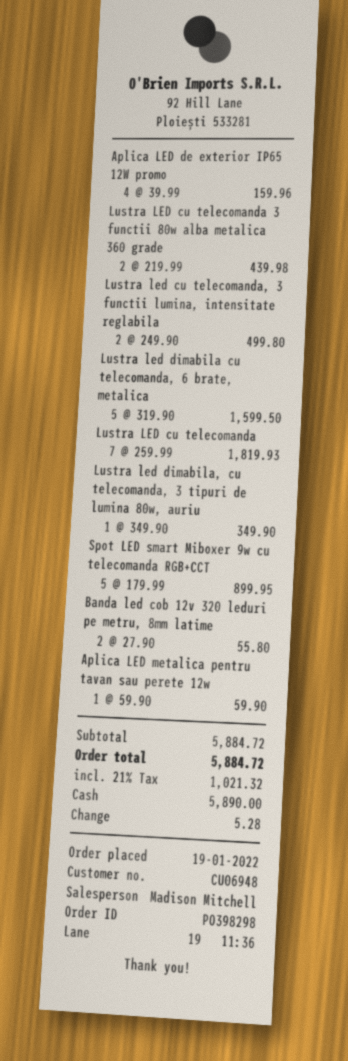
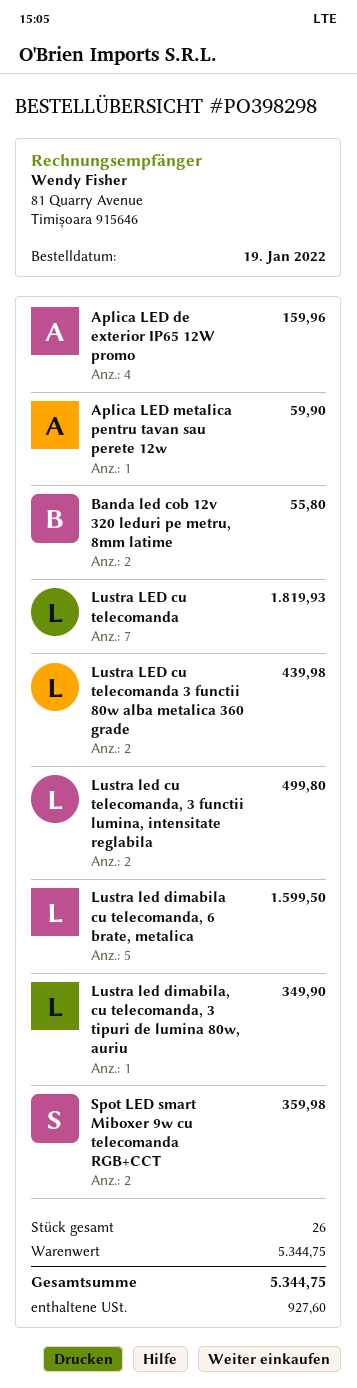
Spot LED smart Miboxer 9w cu telecomanda RGB+CCT: 5 for 899.95 -> 2 for 359.98
subtotal: 5884.72 -> 5344.75
tax: 1021.32 -> 927.60
total: 5884.72 -> 5344.75

